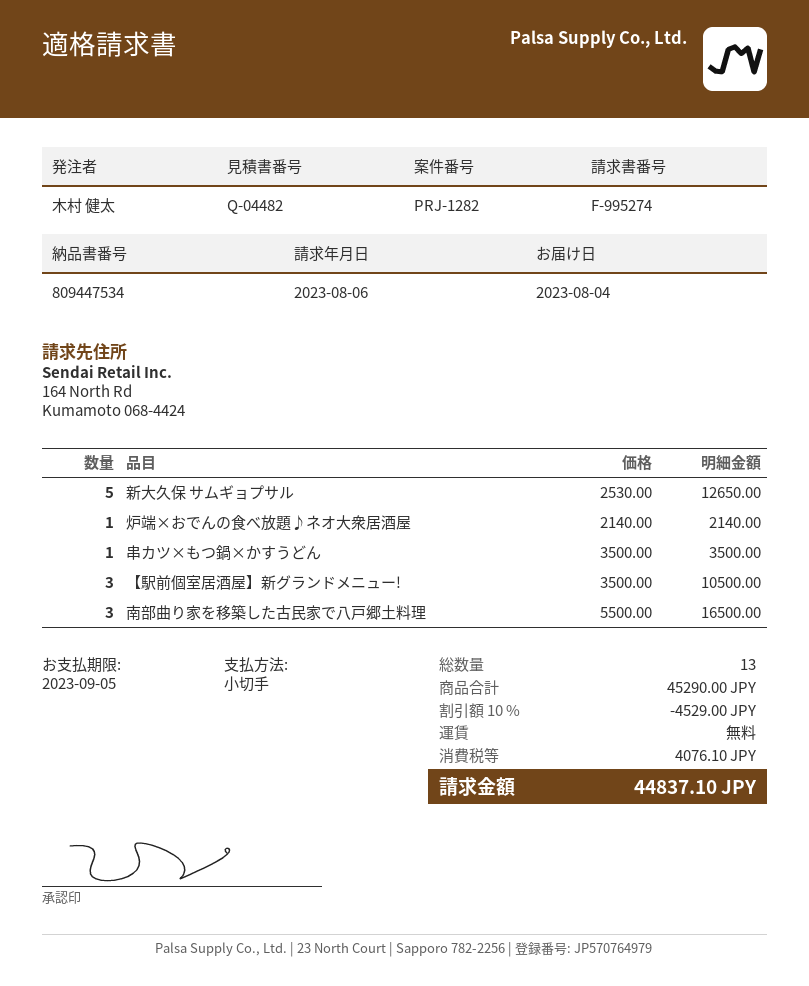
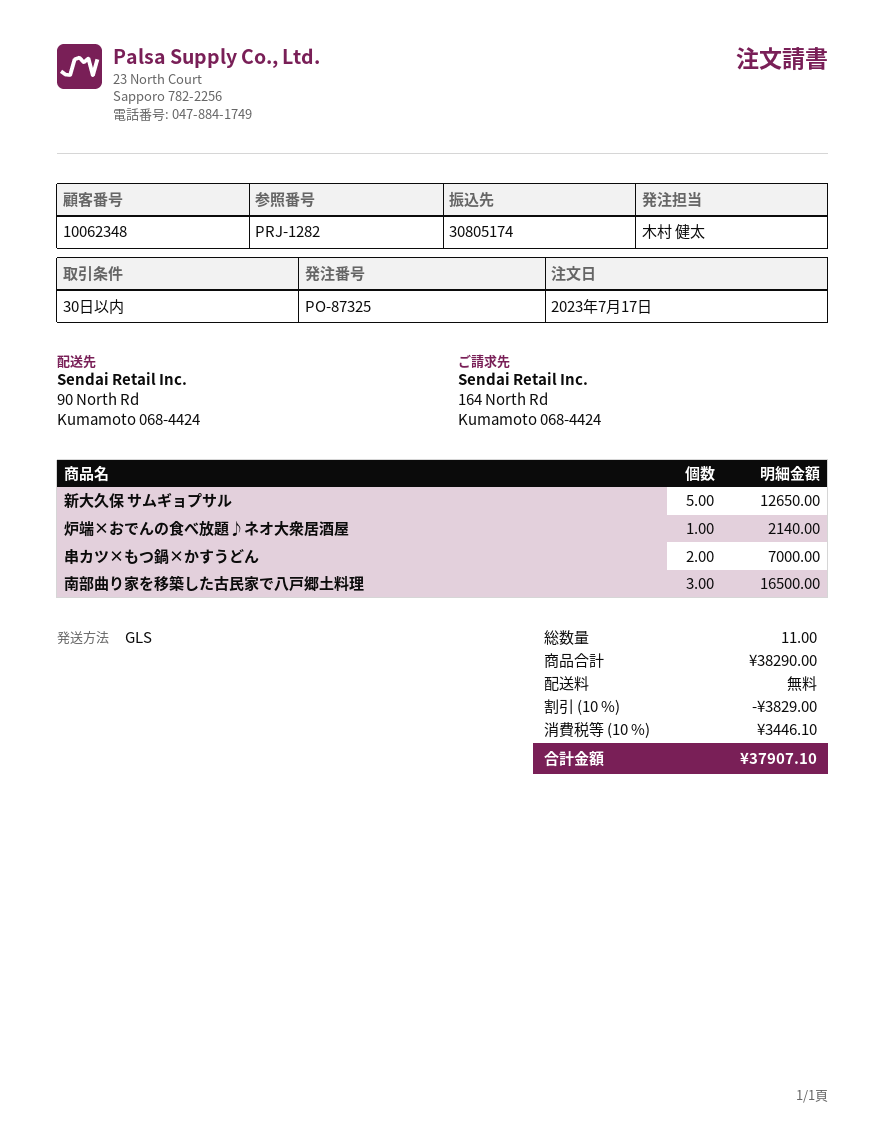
串カツ×もつ鍋×かすうどん: 1 for 3500.00 -> 2 for 7000.00
【駅前個室居酒屋】新グランドメニュー!: 3 for 10500.00 -> none
total quantity: 13 -> 11
subtotal: 45290.00 -> 38290.00
discount: 10% = 4529.00 -> 10% = 3829.00
tax: 4076.10 -> 3446.10
total: 44837.10 -> 37907.10

